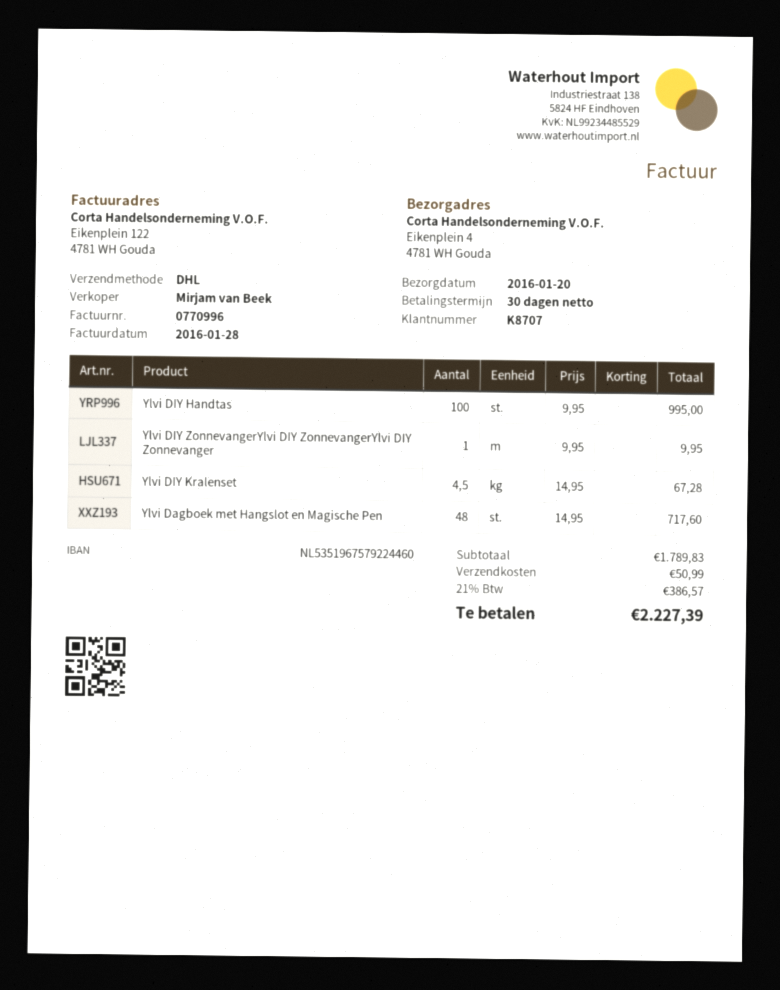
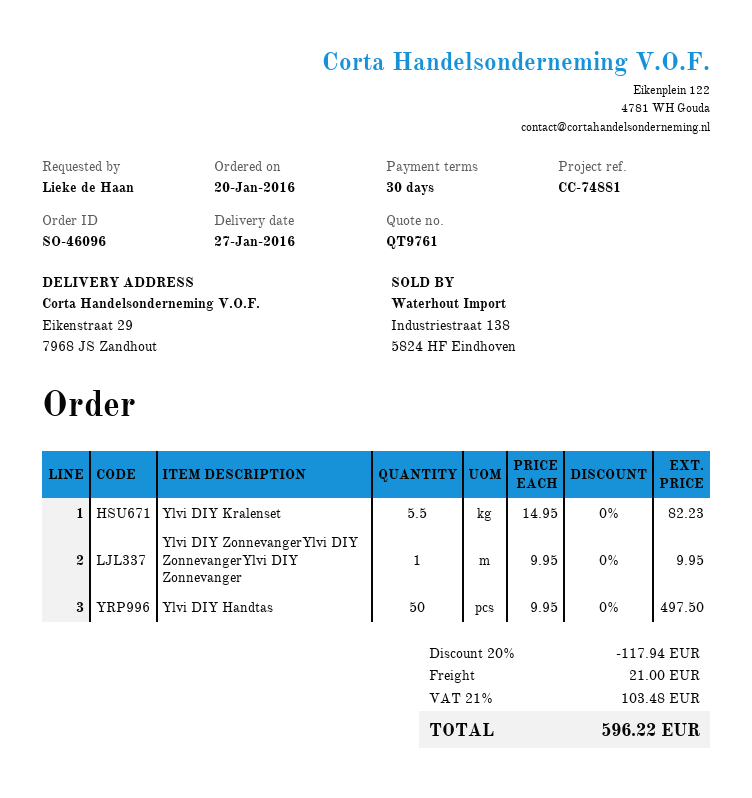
delivery date: 2016-01-20 -> 2016-01-27
ship to: Eikenplein 4, 4781 WH Gouda -> Eikenstraat 29, 7968 JS Zandhout
Ylvi DIY Handtas: 100 x 9.95 = 995.00 -> 50 x 9.95 = 497.50
Ylvi DIY Kralenset: 4.5 x 14.95 = 67.28 -> 5.5 x 14.95 = 82.23
Ylvi Dagboek met Hangslot en Magische Pen: 48 x 14.95 = 717.60 -> none
discount: none -> 20% = 117.94
shipping: 50.99 -> 21.00
tax: 21% = 386.57 -> 21% = 103.48
total: 2227.39 -> 596.22

